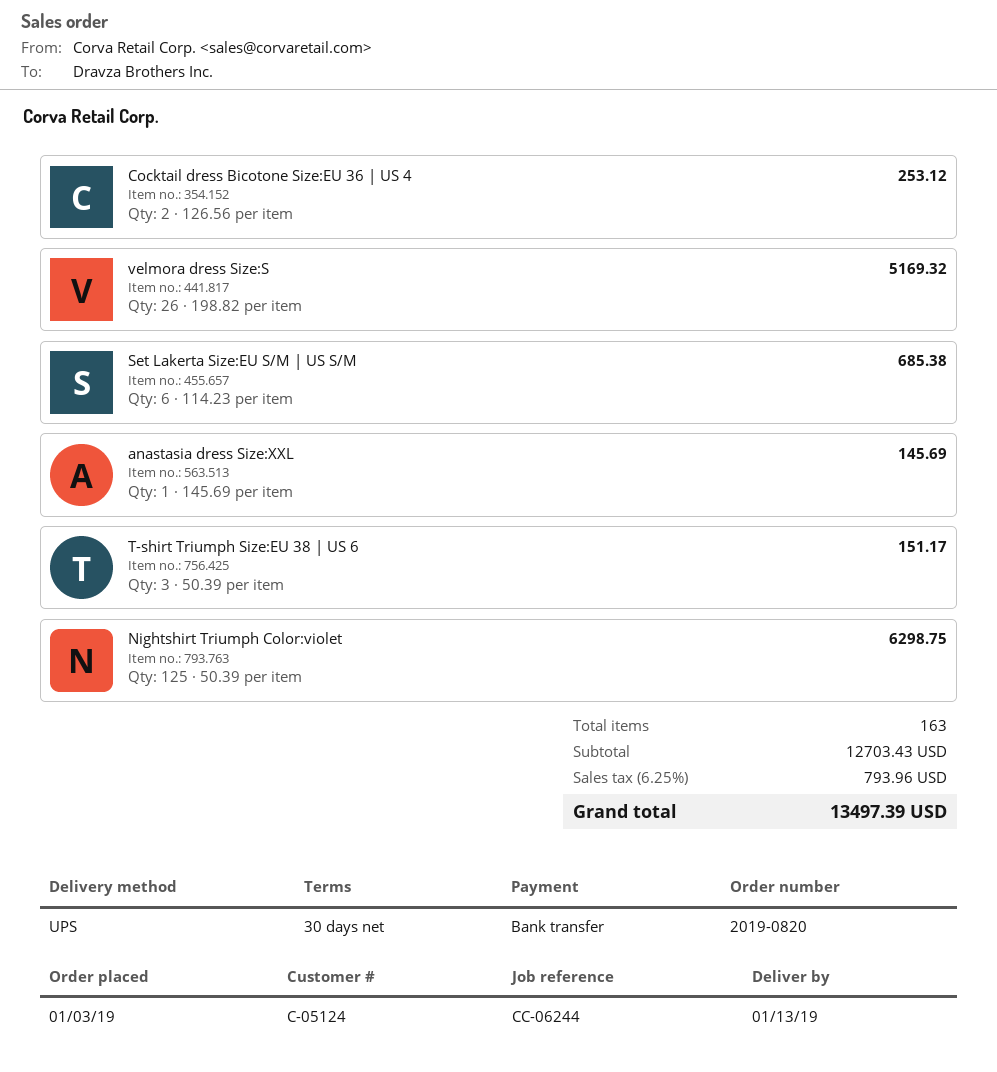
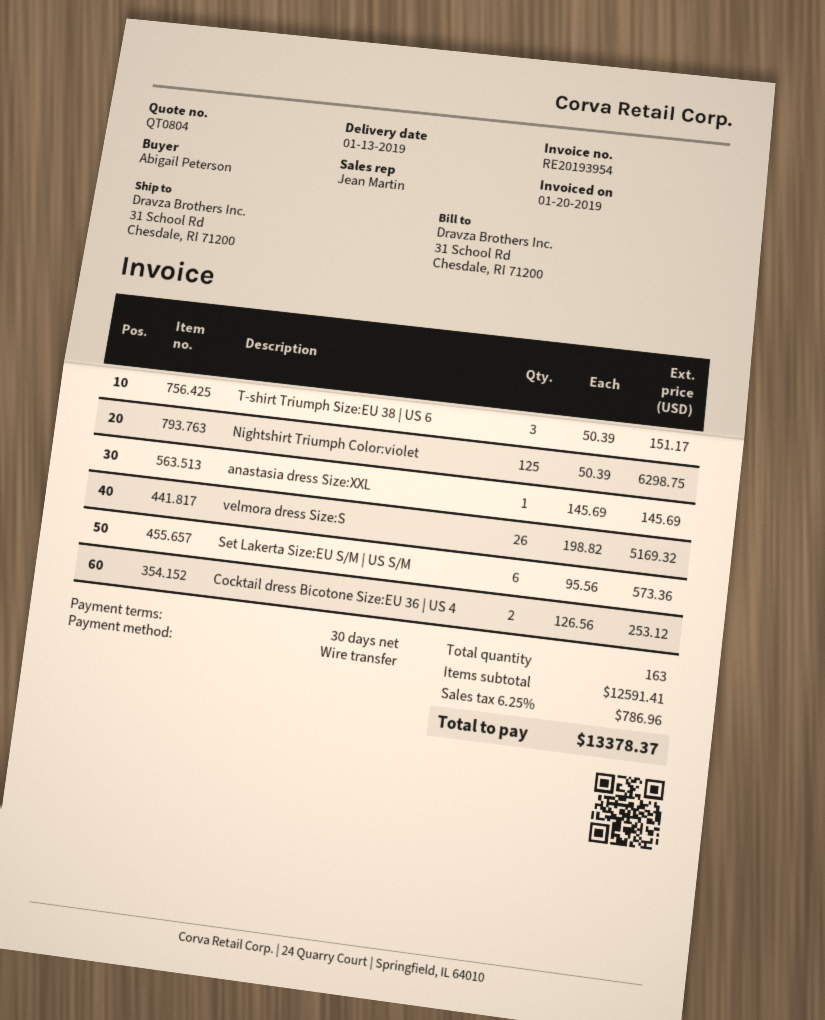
Set Lakerta Size:EU S/M | US S/M: 6 x 114.23 = 685.38 -> 6 x 95.56 = 573.36
subtotal: 12703.43 -> 12591.41
tax: 6.25% = 793.96 -> 6.25% = 786.96
total: 13497.39 -> 13378.37

